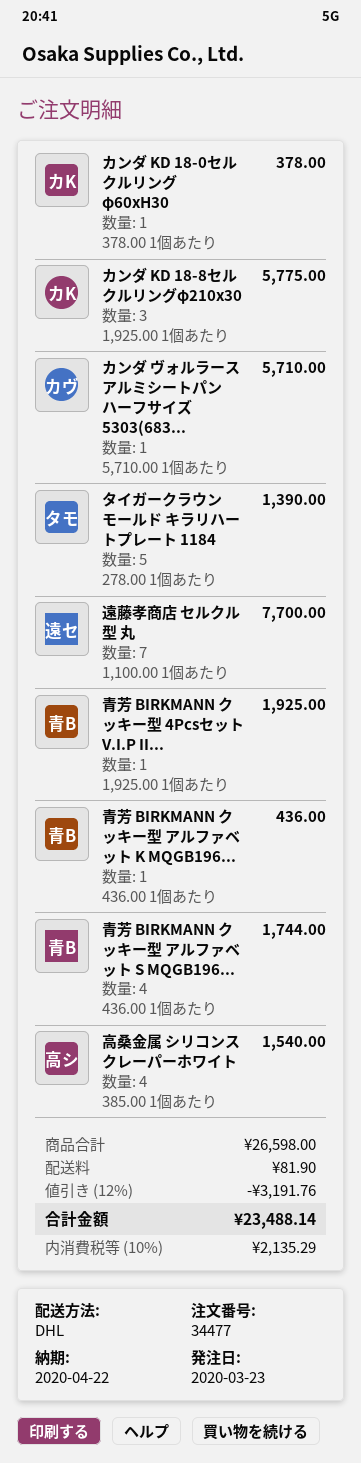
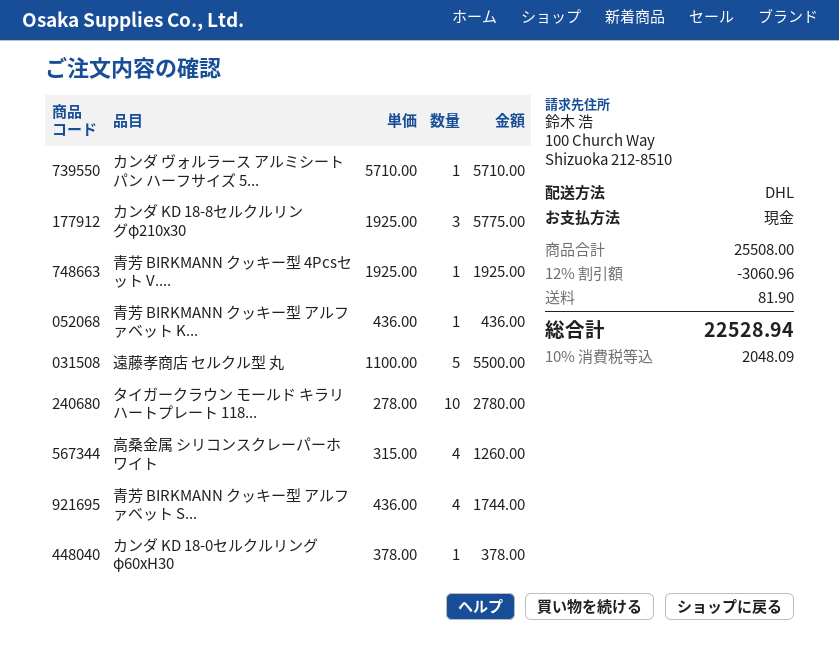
タイガークラウン モールド キラリハートプレート 1184: 5 x 278.00 = 1390.00 -> 10 x 278.00 = 2780.00
遠藤孝商店 セルクル型 丸: 7 x 1100.00 = 7700.00 -> 5 x 1100.00 = 5500.00
高桑金属 シリコンスクレーパーホワイト: 4 x 385.00 = 1540.00 -> 4 x 315.00 = 1260.00
subtotal: 26598.00 -> 25508.00
discount: 12% = 3191.76 -> 12% = 3060.96
tax: 10% = 2135.29 -> 10% = 2048.09
total: 23488.14 -> 22528.94

